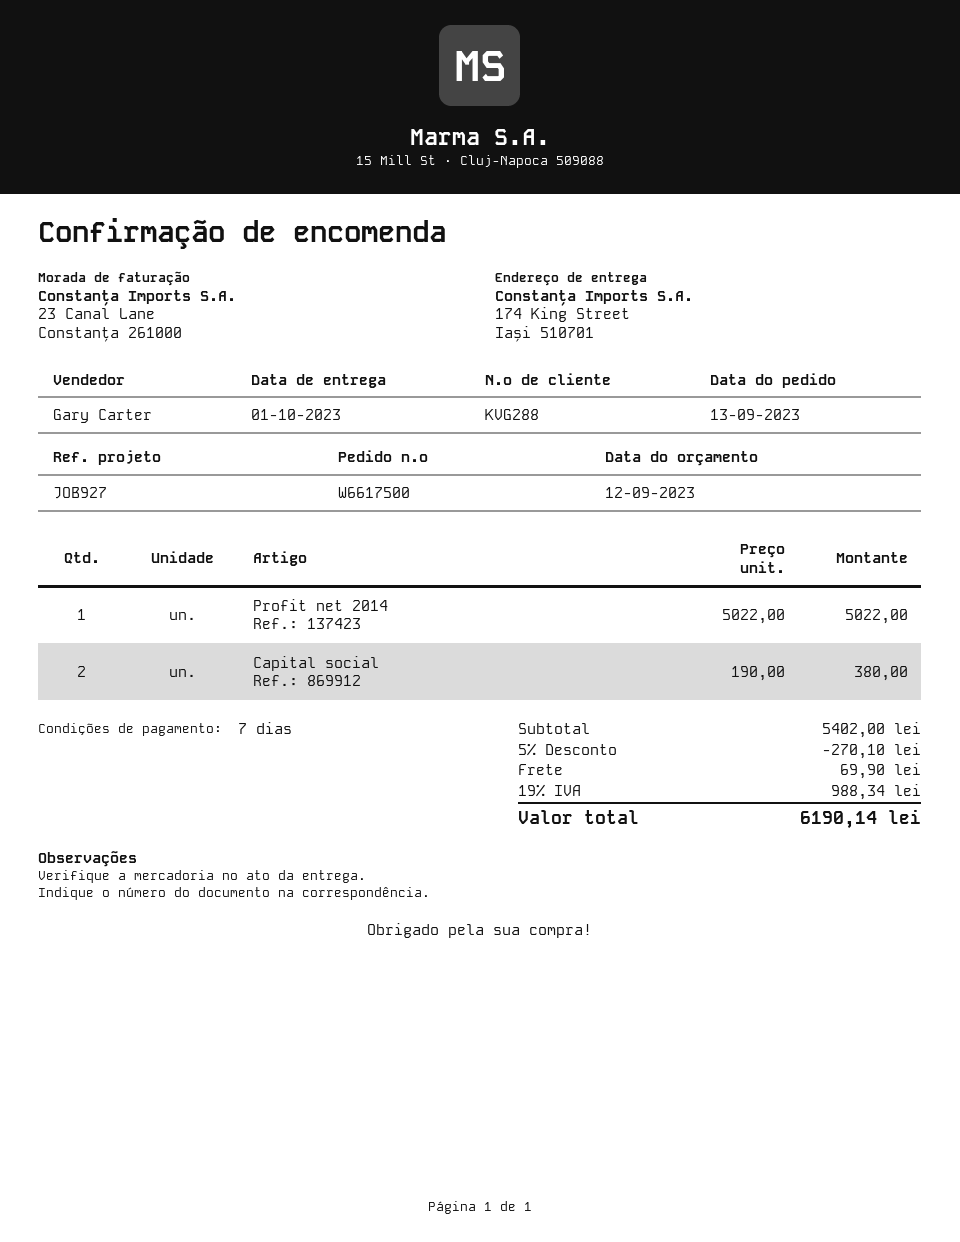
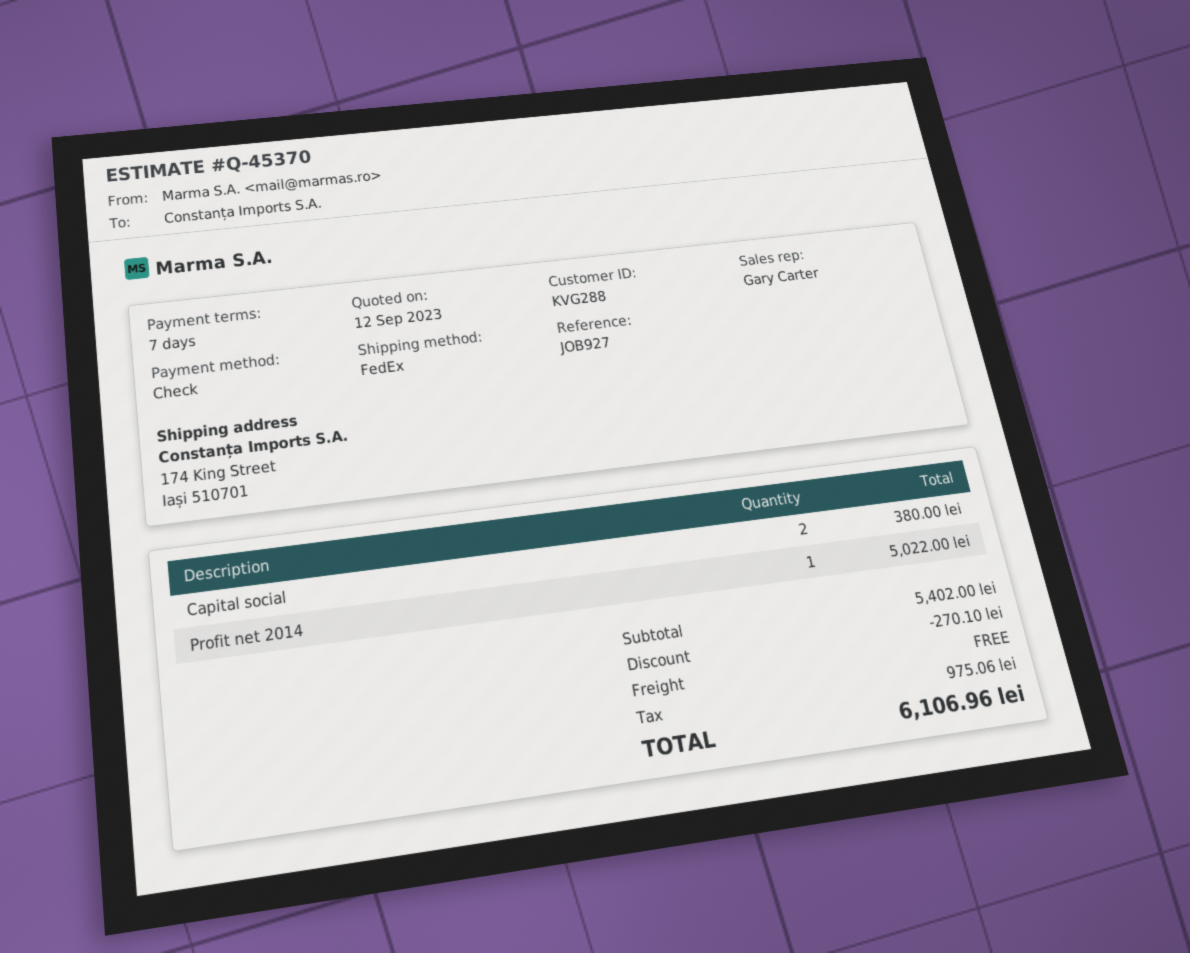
shipping: 69.90 -> 0.00
tax: 988.34 -> 975.06
total: 6190.14 -> 6106.96

